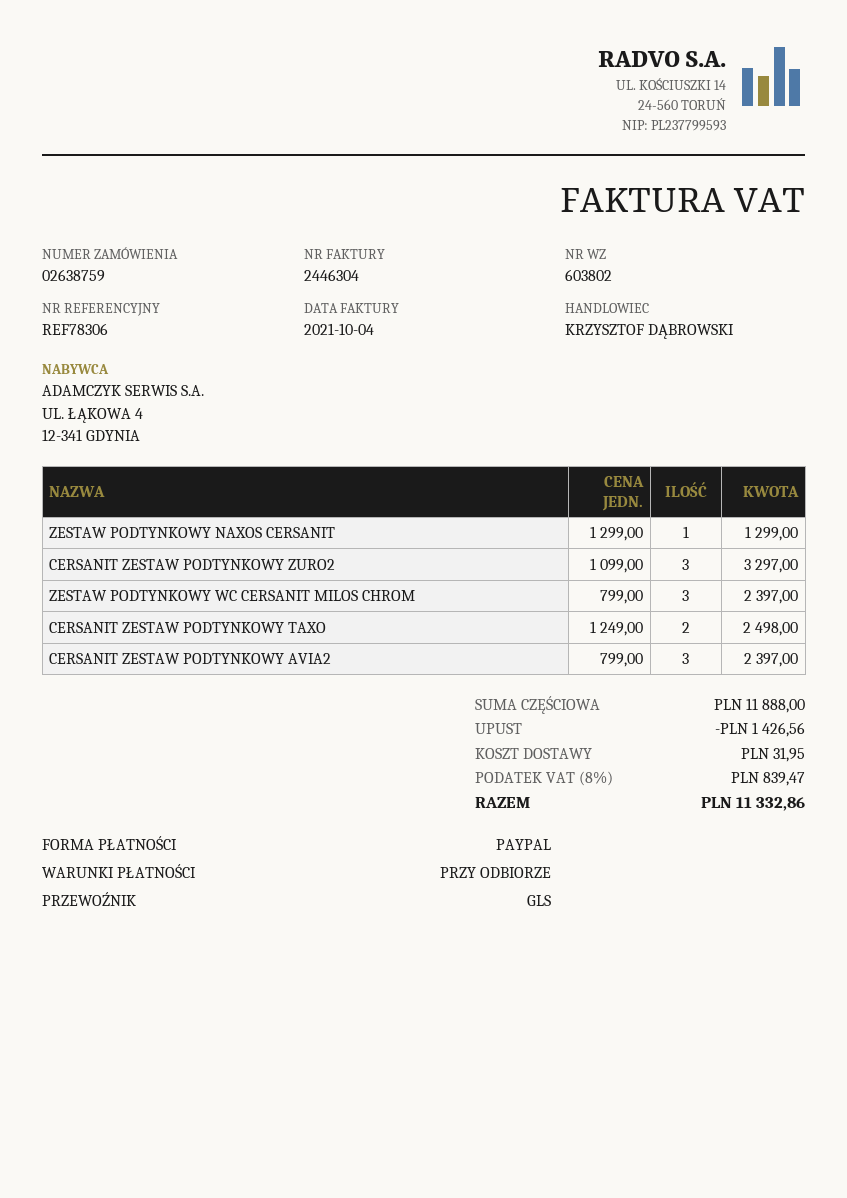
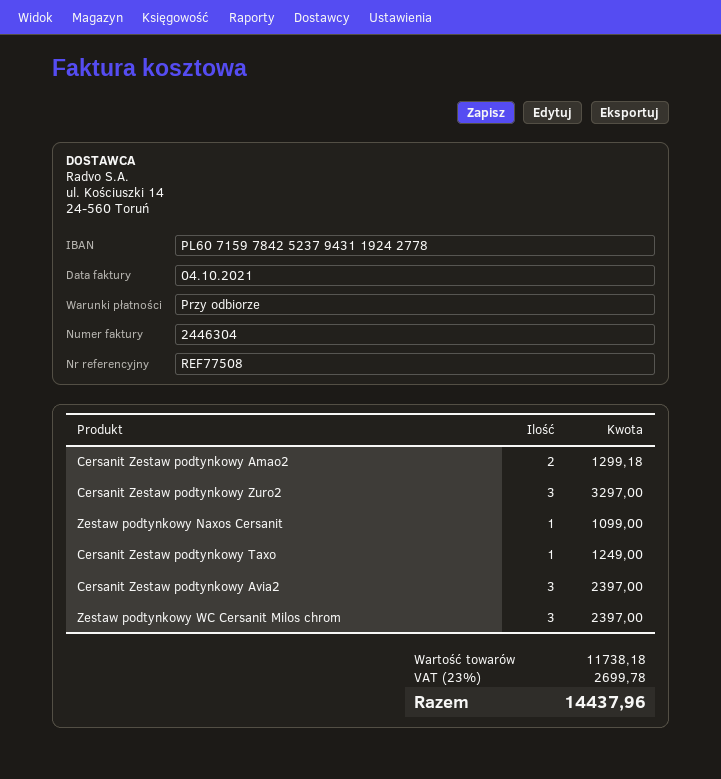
reference: REF78306 -> REF77508
ZESTAW PODTYNKOWY NAXOS CERSANIT: 1 for 1299.00 -> 1 for 1099.00
CERSANIT ZESTAW PODTYNKOWY TAXO: 2 for 2498.00 -> 1 for 1249.00
Cersanit Zestaw podtynkowy Amao2: none -> 2 for 1299.18
subtotal: 11888.00 -> 11738.18
discount: 1426.56 -> none
shipping: 31.95 -> none
tax: 8% = 839.47 -> 23% = 2699.78
total: 11332.86 -> 14437.96

